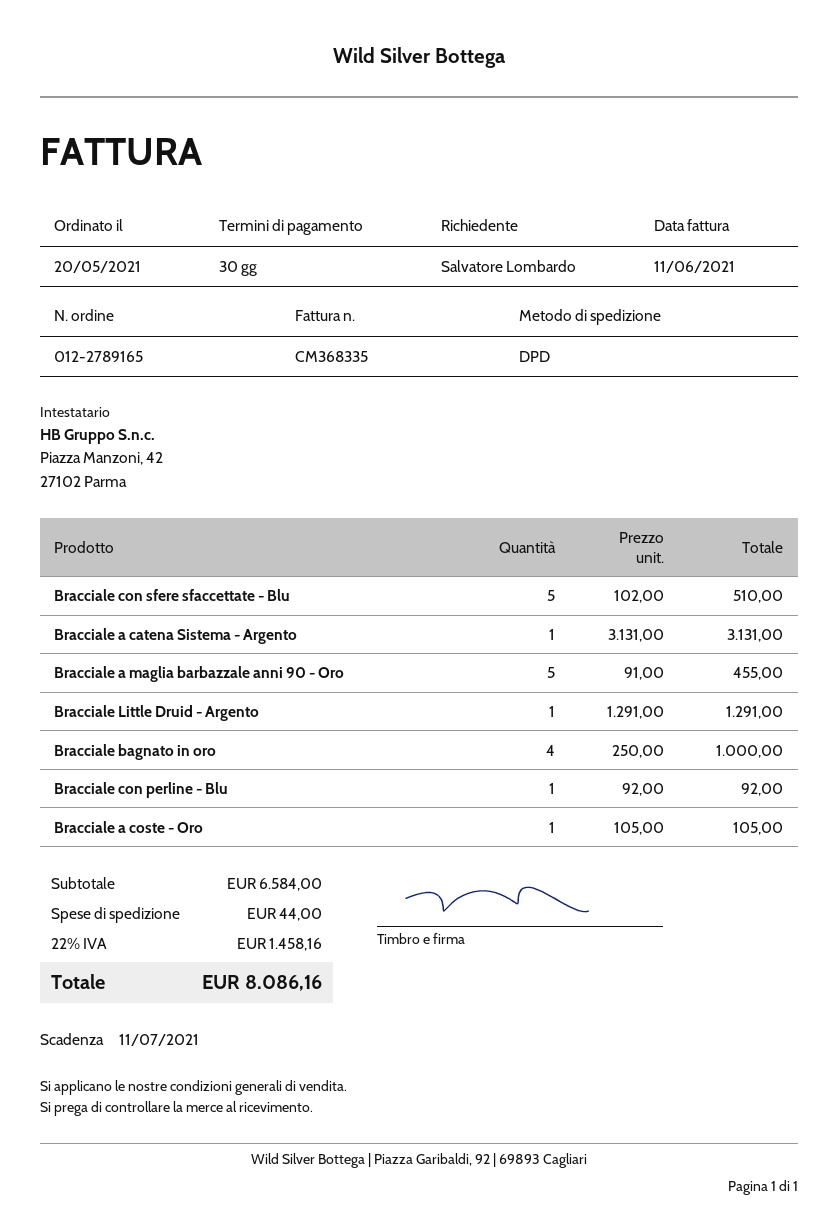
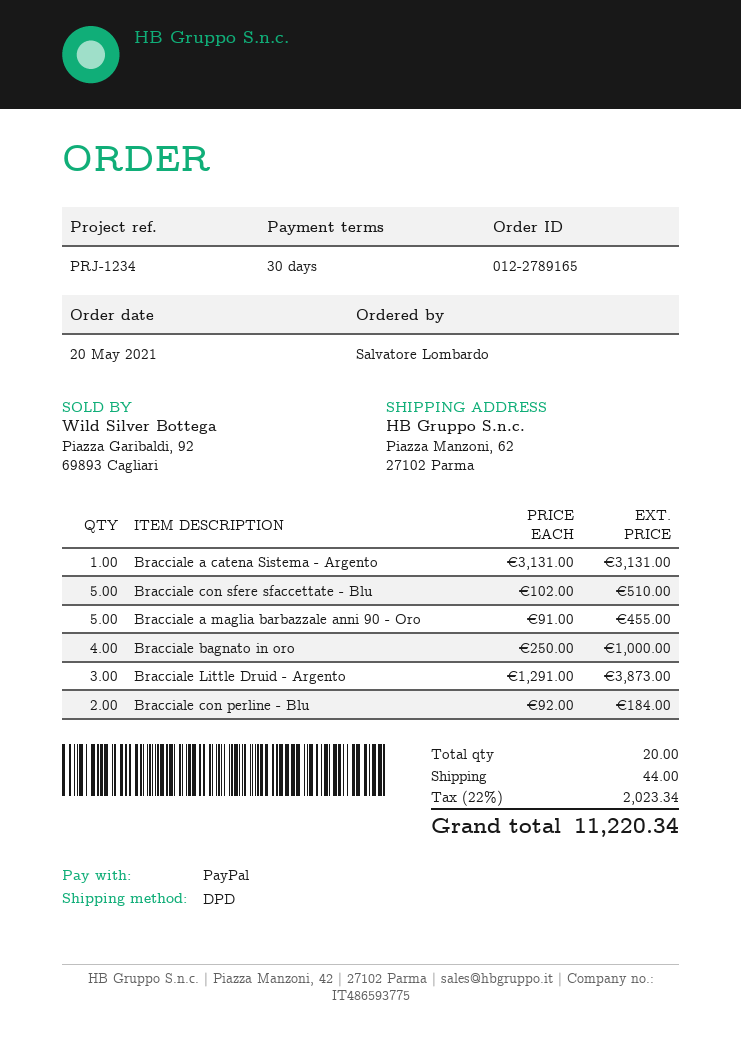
Bracciale Little Druid - Argento: 1 x 1291.00 = 1291.00 -> 3 x 1291.00 = 3873.00
Bracciale con perline - Blu: 1 x 92.00 = 92.00 -> 2 x 92.00 = 184.00
Bracciale a coste - Oro: 1 x 105.00 = 105.00 -> none
tax: 22% = 1458.16 -> 22% = 2023.34
total: 8086.16 -> 11220.34

